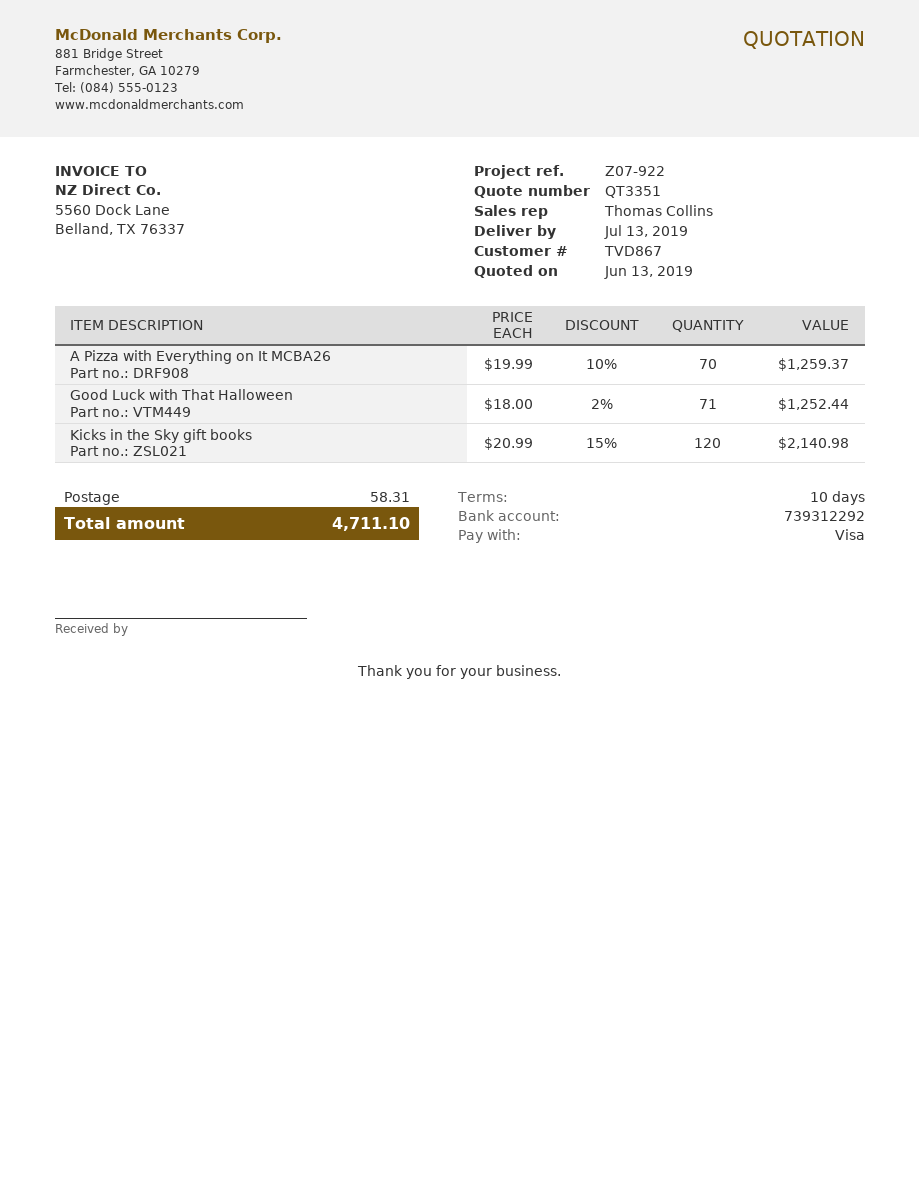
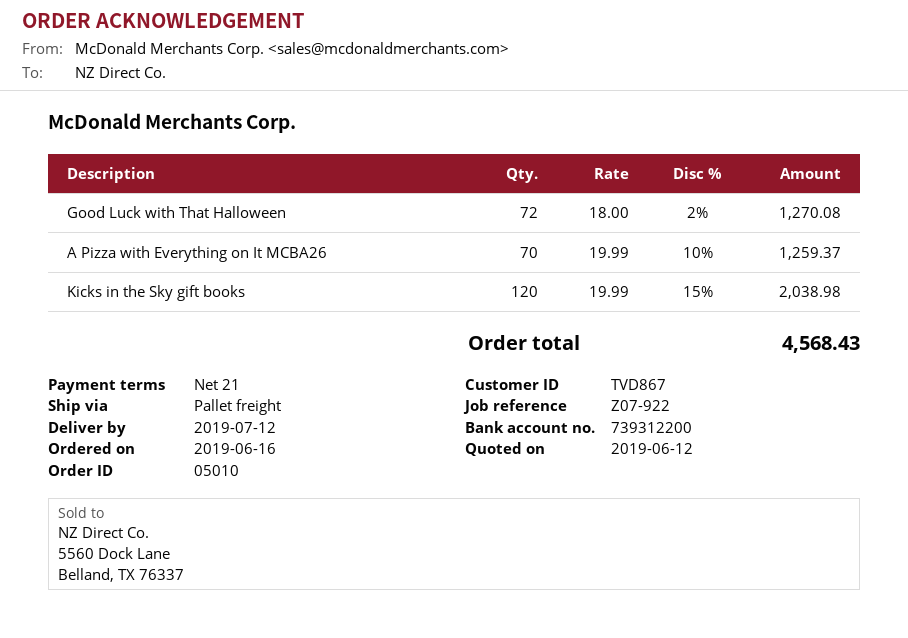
quote date: 2019-06-13 -> 2019-06-12
delivery date: 2019-07-13 -> 2019-07-12
payment terms: 10 days -> 21 days
bank account: 739312292 -> 739312200
Good Luck with That Halloween: 71 x 18.00 - 2% = 1252.44 -> 72 x 18.00 - 2% = 1270.08
Kicks in the Sky gift books: 120 x 20.99 - 15% = 2140.98 -> 120 x 19.99 - 15% = 2038.98
shipping: 58.31 -> none
total: 4711.10 -> 4568.43

